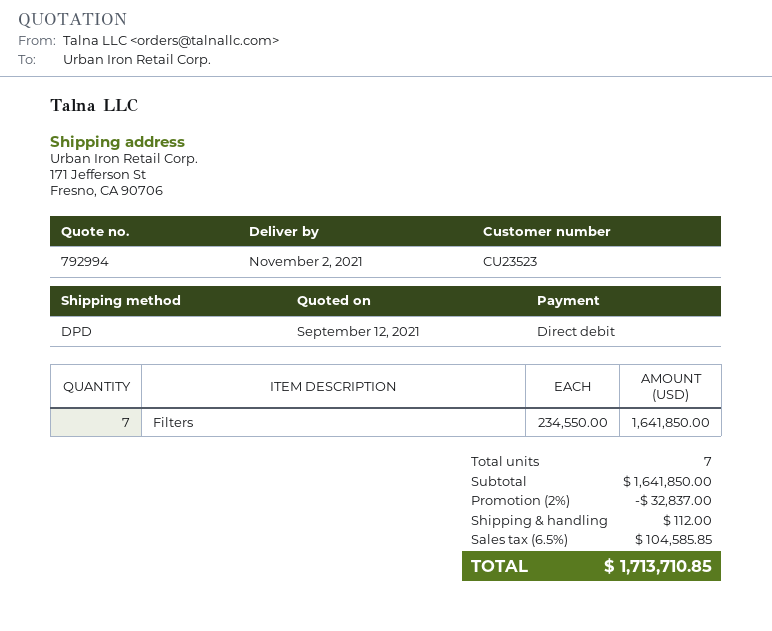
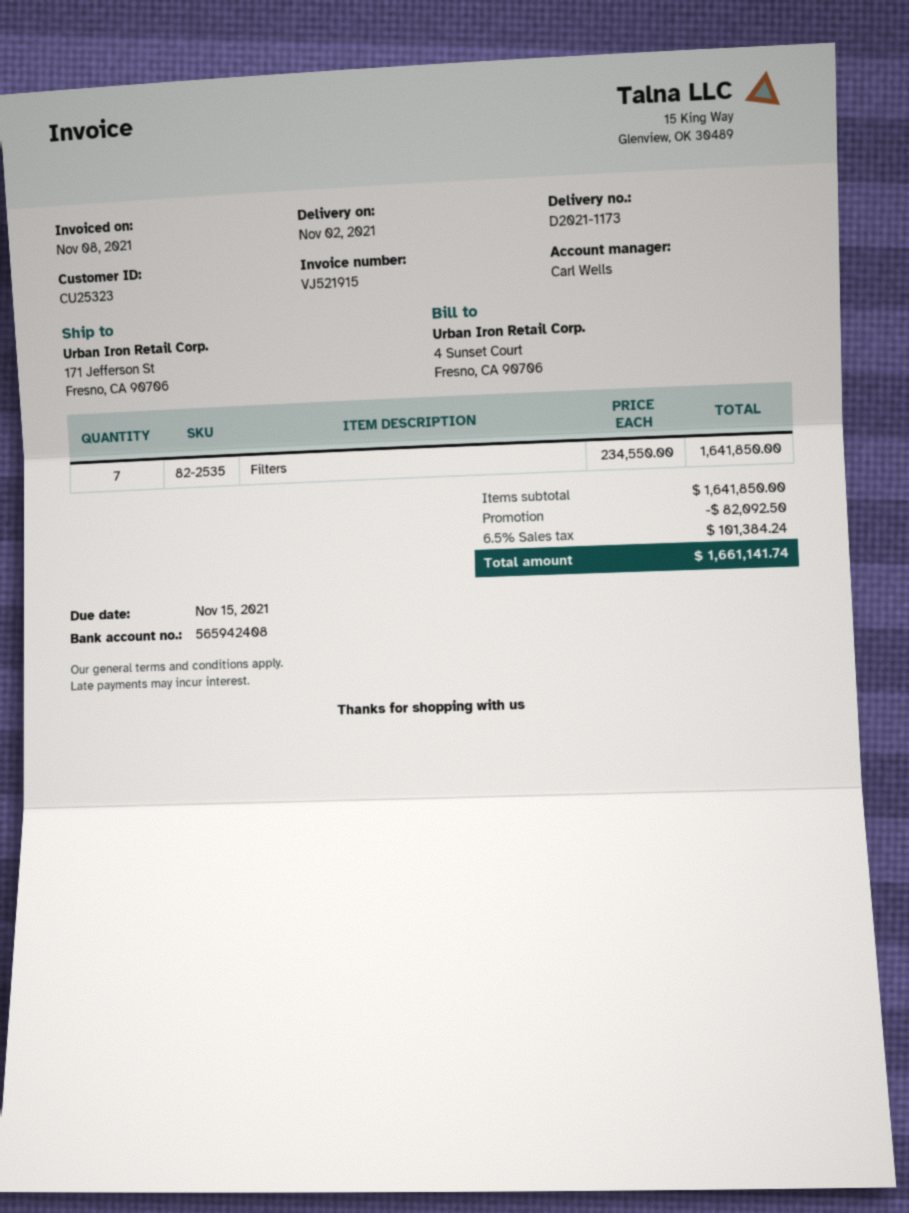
customer number: CU23523 -> CU25323
discount: 32837.00 -> 82092.50
shipping: 112.00 -> none
tax: 6.5% = 104585.85 -> 6.5% = 101384.24
total: 1713710.85 -> 1661141.74

